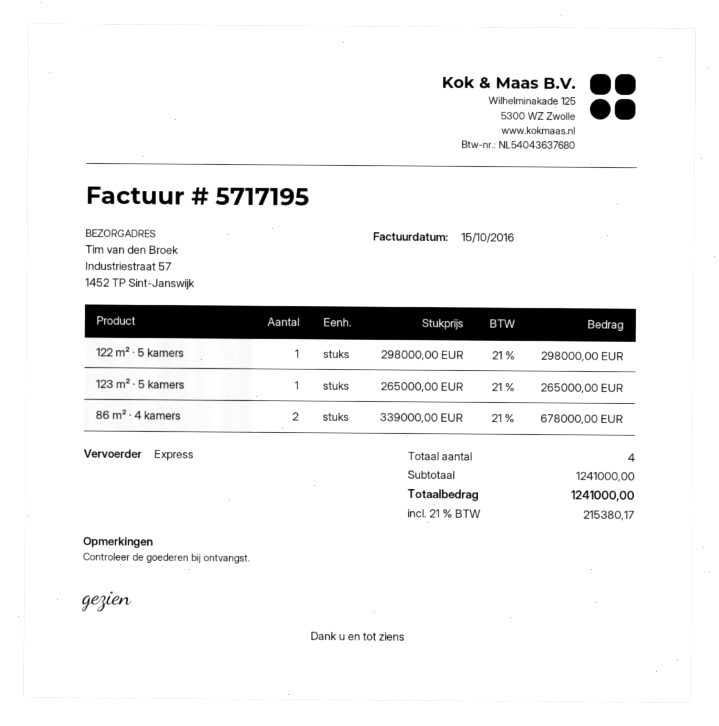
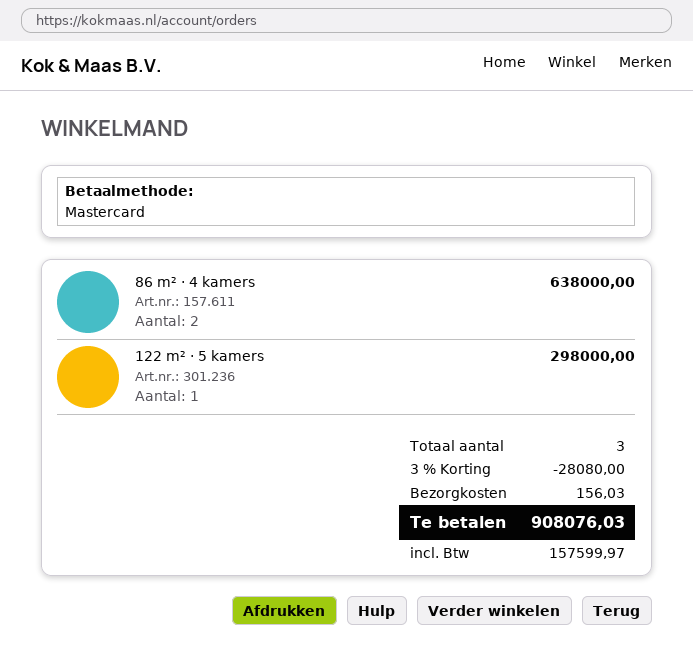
123 m² · 5 kamers: 1 for 265000.00 -> none
86 m² · 4 kamers: 2 for 678000.00 -> 2 for 638000.00
total quantity: 4 -> 3
discount: none -> 3% = 28080.00
shipping: none -> 156.03
tax: 215380.17 -> 157599.97
total: 1241000.00 -> 908076.03

